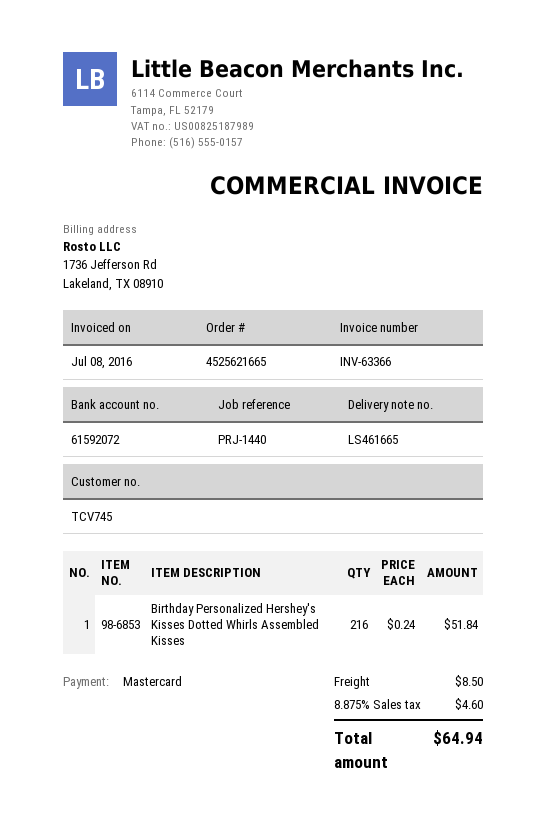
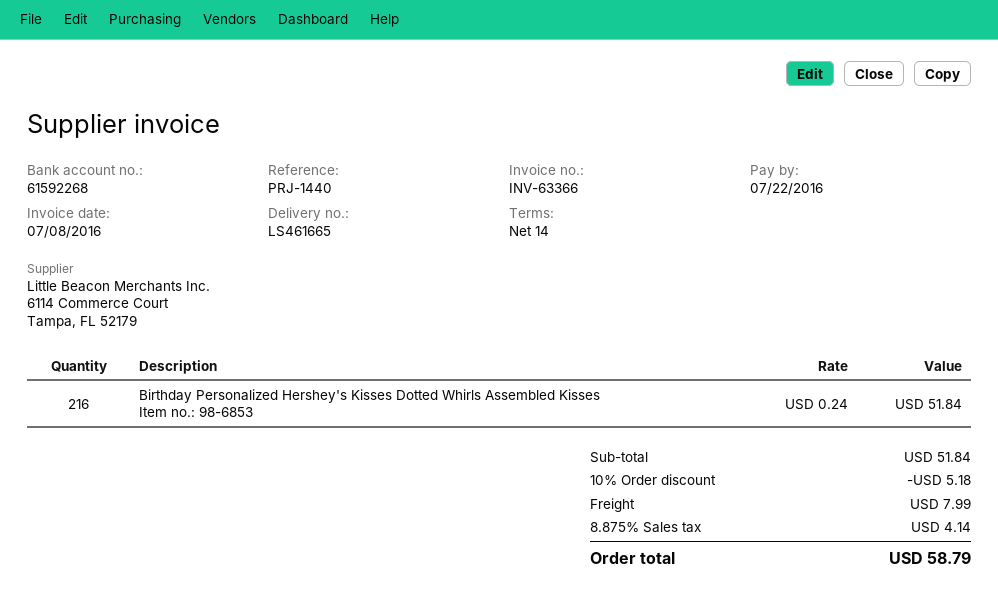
bank account: 61592072 -> 61592268
discount: none -> 10% = 5.18
shipping: 8.50 -> 7.99
tax: 8.875% = 4.60 -> 8.875% = 4.14
total: 64.94 -> 58.79

